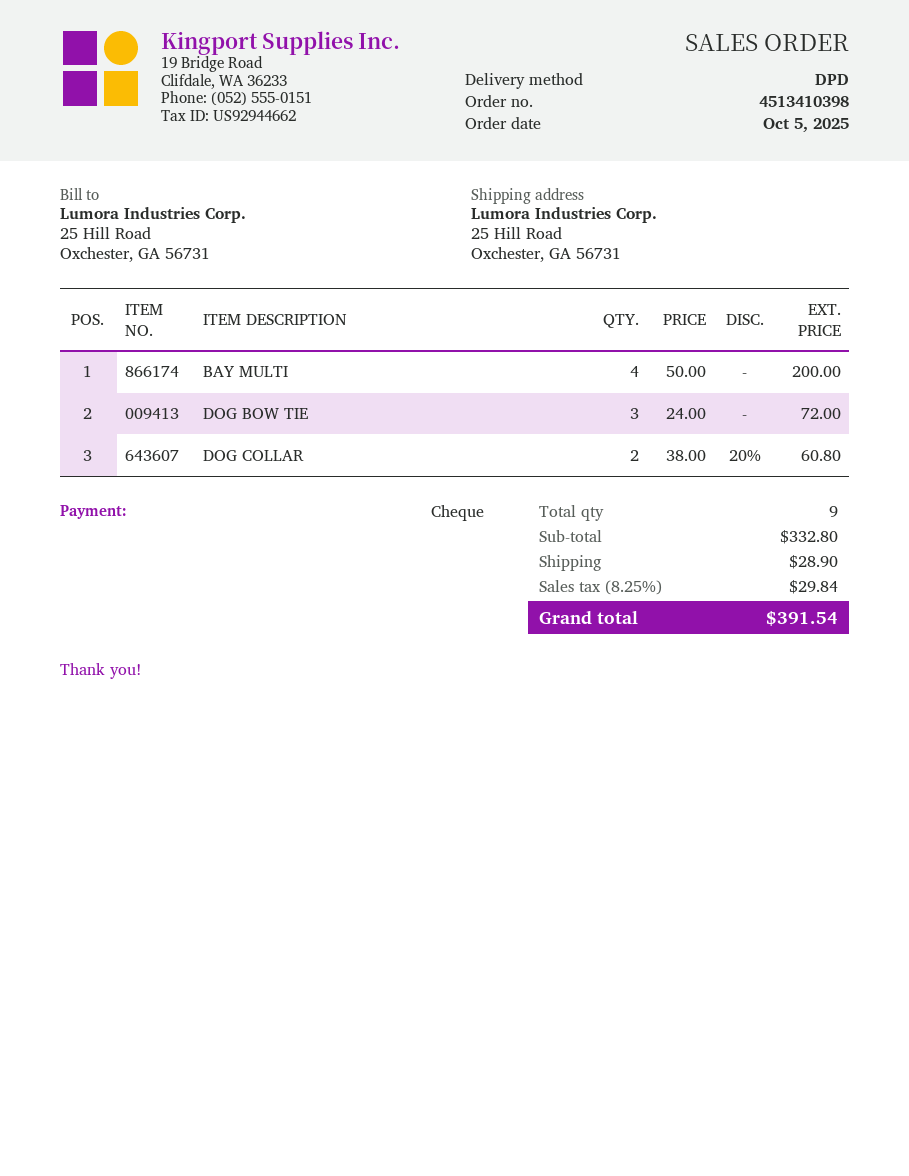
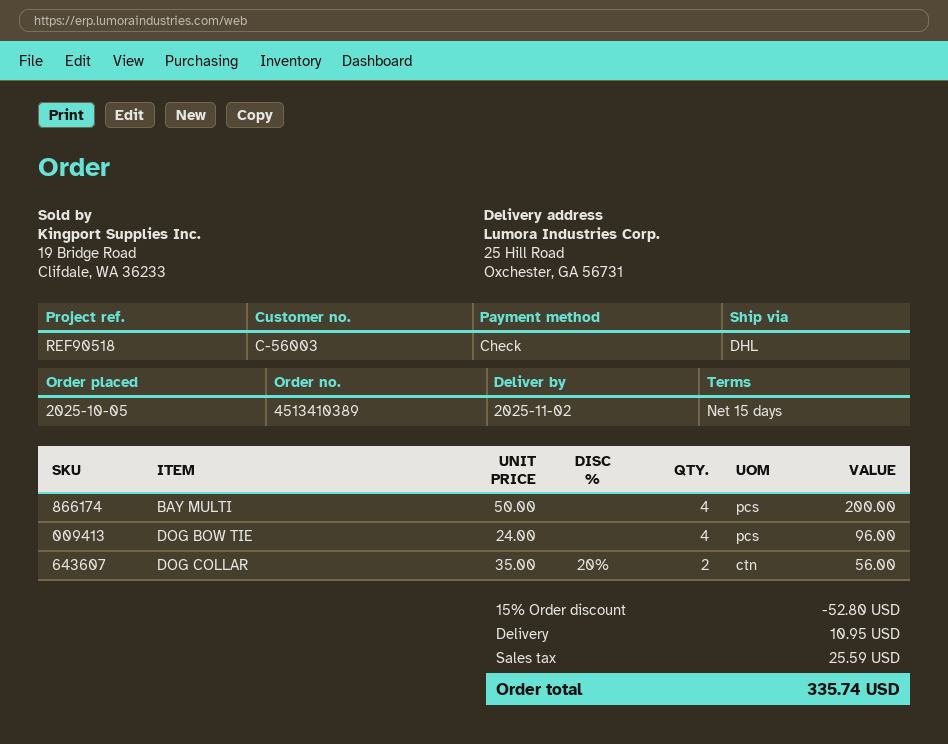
order number: 4513410398 -> 4513410389
shipping method: DPD -> DHL
DOG BOW TIE: 3 x 24.00 = 72.00 -> 4 x 24.00 = 96.00
DOG COLLAR: 2 x 38.00 - 20% = 60.80 -> 2 x 35.00 - 20% = 56.00
discount: none -> 15% = 52.80
shipping: 28.90 -> 10.95
tax: 29.84 -> 25.59
total: 391.54 -> 335.74

